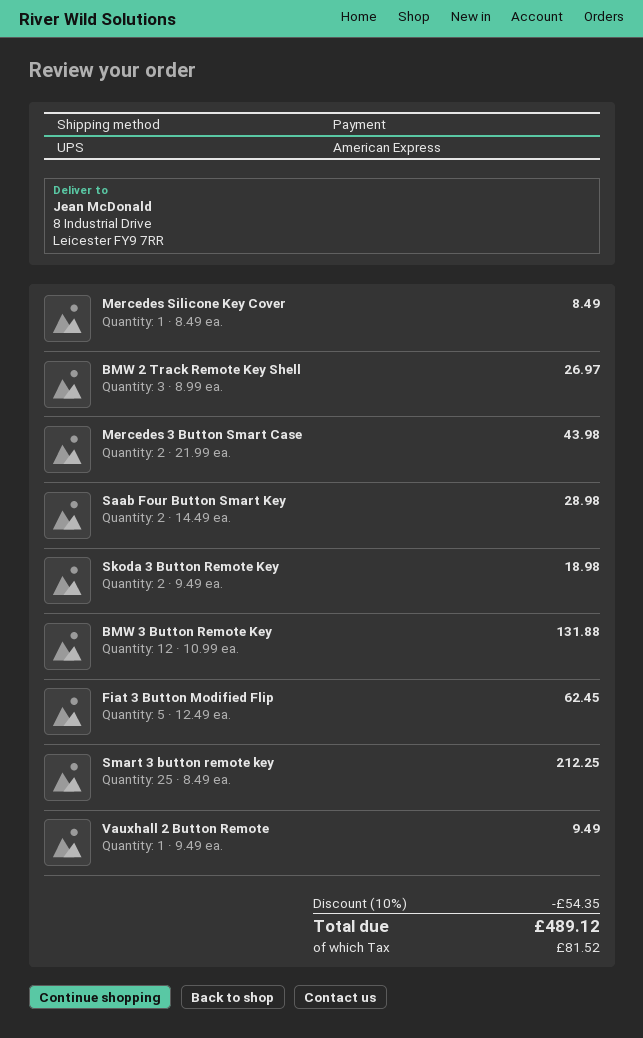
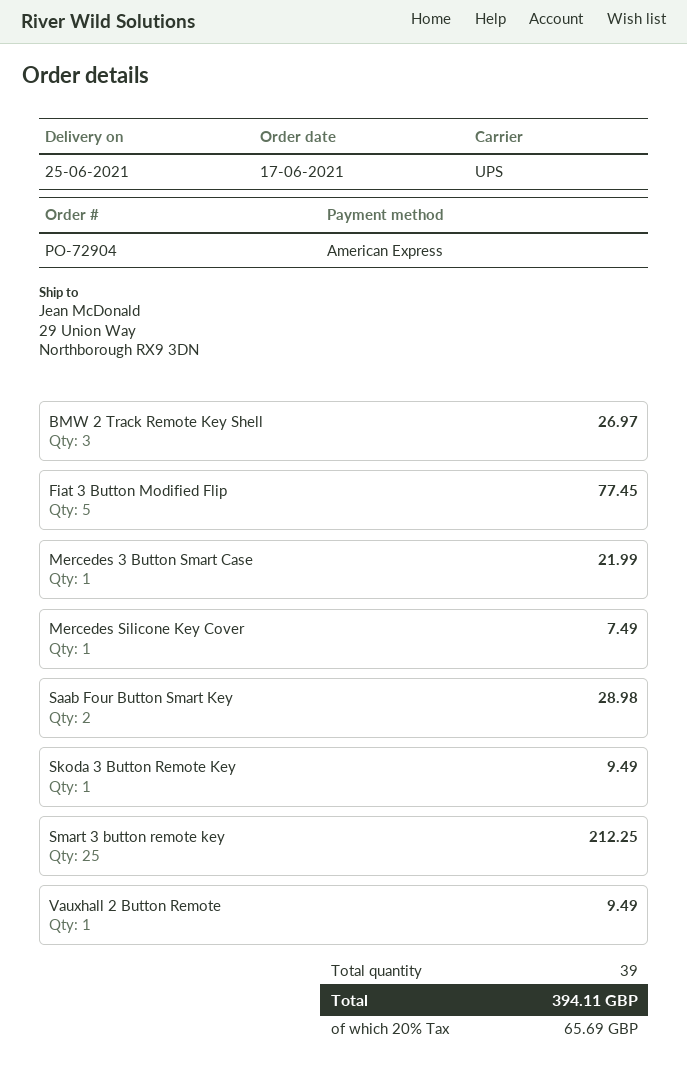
ship to: 8 Industrial Drive, Leicester FY9 7RR -> 29 Union Way, Northborough RX9 3DN
Mercedes Silicone Key Cover: 1 for 8.49 -> 1 for 7.49
Mercedes 3 Button Smart Case: 2 for 43.98 -> 1 for 21.99
Skoda 3 Button Remote Key: 2 for 18.98 -> 1 for 9.49
BMW 3 Button Remote Key: 12 for 131.88 -> none
Fiat 3 Button Modified Flip: 5 for 62.45 -> 5 for 77.45
discount: 10% = 54.35 -> none
tax: 81.52 -> 65.69
total: 489.12 -> 394.11

